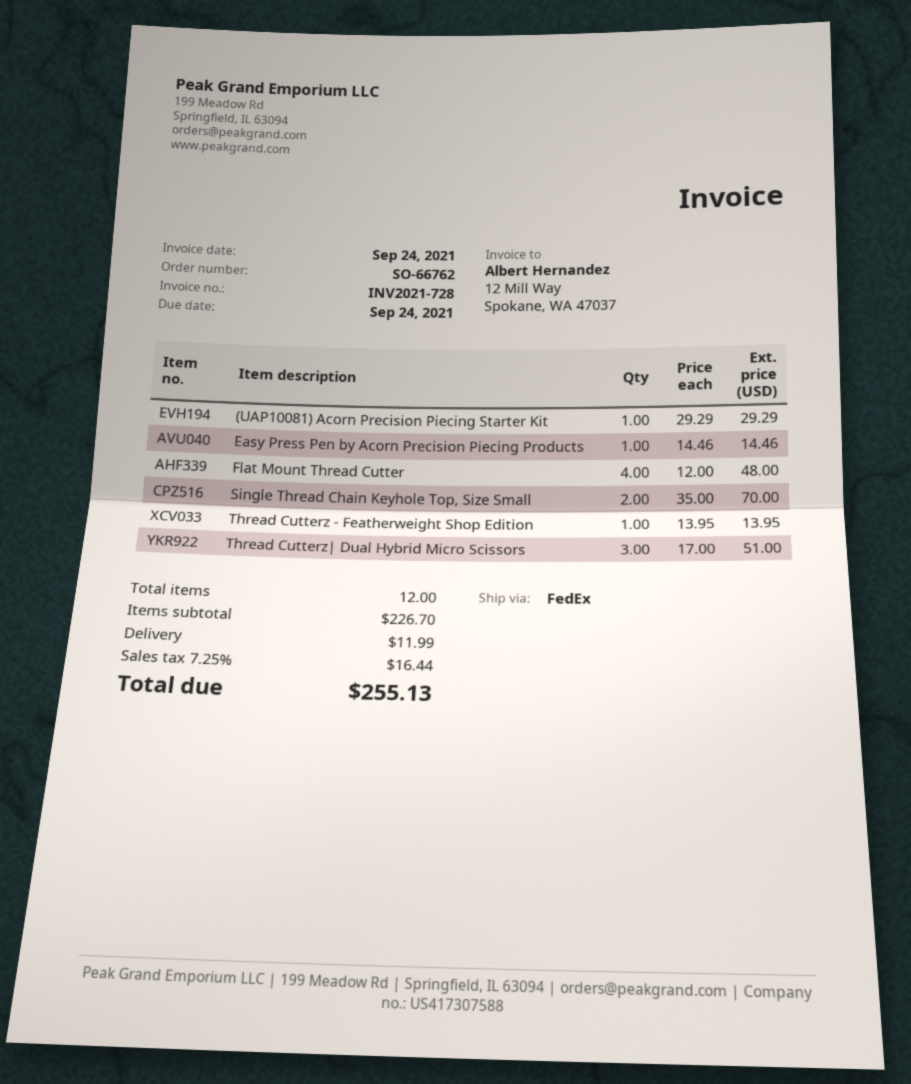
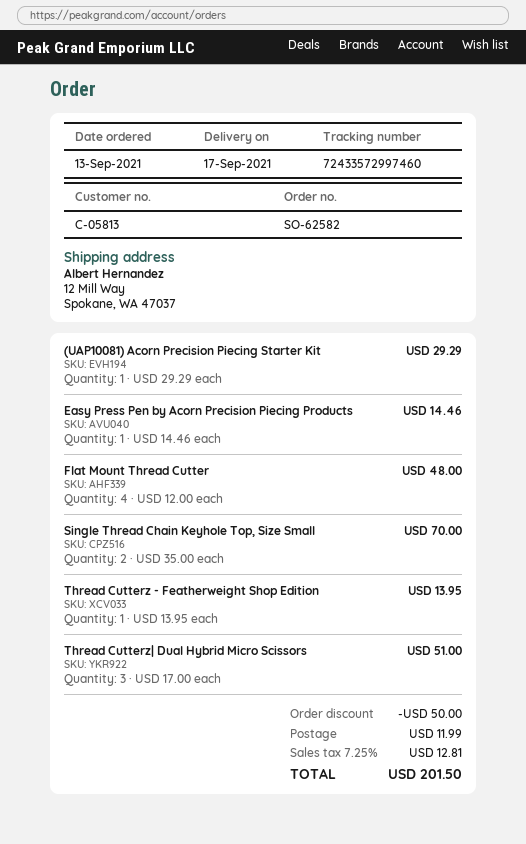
order number: SO-66762 -> SO-62582
discount: none -> 50.00
tax: 7.25% = 16.44 -> 7.25% = 12.81
total: 255.13 -> 201.50

